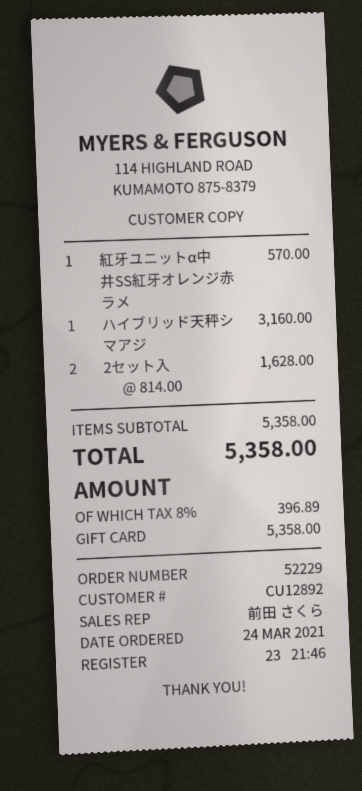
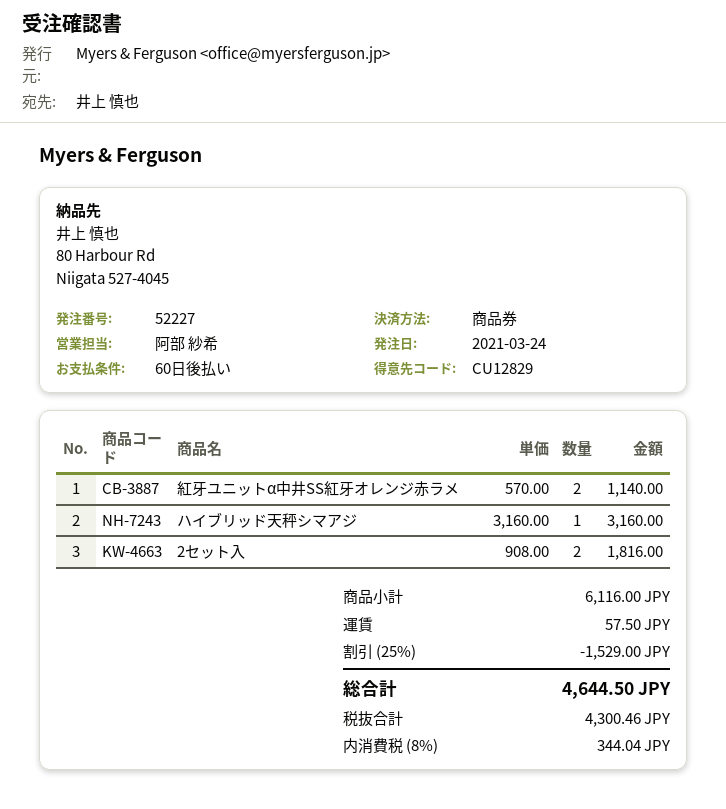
order number: 52229 -> 52227
customer number: CU12892 -> CU12829
sales rep: 前田 さくら -> 阿部 紗希
紅牙ユニットα中井SS紅牙オレンジ赤ラメ: 1 x 570.00 = 570.00 -> 2 x 570.00 = 1140.00
2セット入: 2 x 814.00 = 1628.00 -> 2 x 908.00 = 1816.00
subtotal: 5358.00 -> 6116.00
discount: none -> 25% = 1529.00
shipping: none -> 57.50
tax: 8% = 396.89 -> 8% = 344.04
total: 5358.00 -> 4644.50

